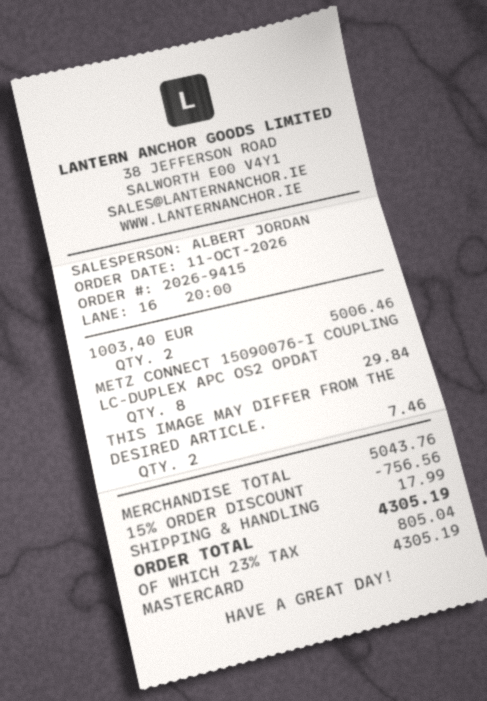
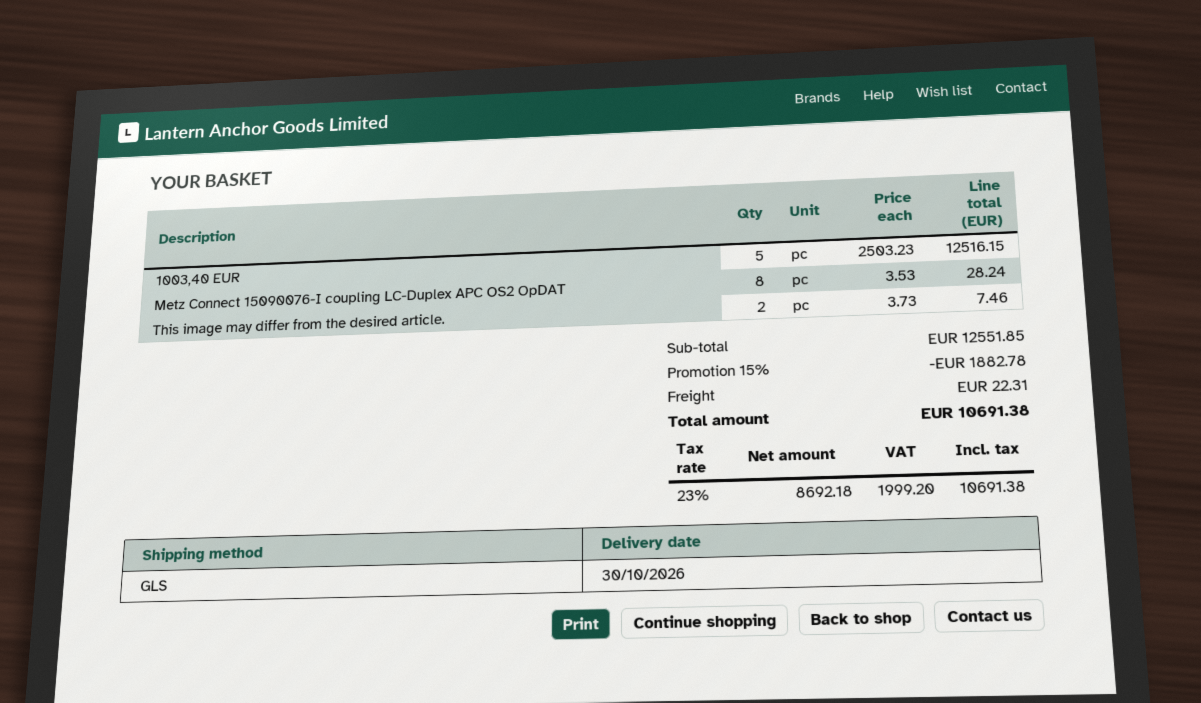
1003,40 EUR: 2 for 5006.46 -> 5 for 12516.15
METZ CONNECT 15090076-I COUPLING LC-DUPLEX APC OS2 OPDAT: 8 for 29.84 -> 8 for 28.24
subtotal: 5043.76 -> 12551.85
discount: 15% = 756.56 -> 15% = 1882.78
shipping: 17.99 -> 22.31
tax: 23% = 805.04 -> 23% = 1999.20
total: 4305.19 -> 10691.38

